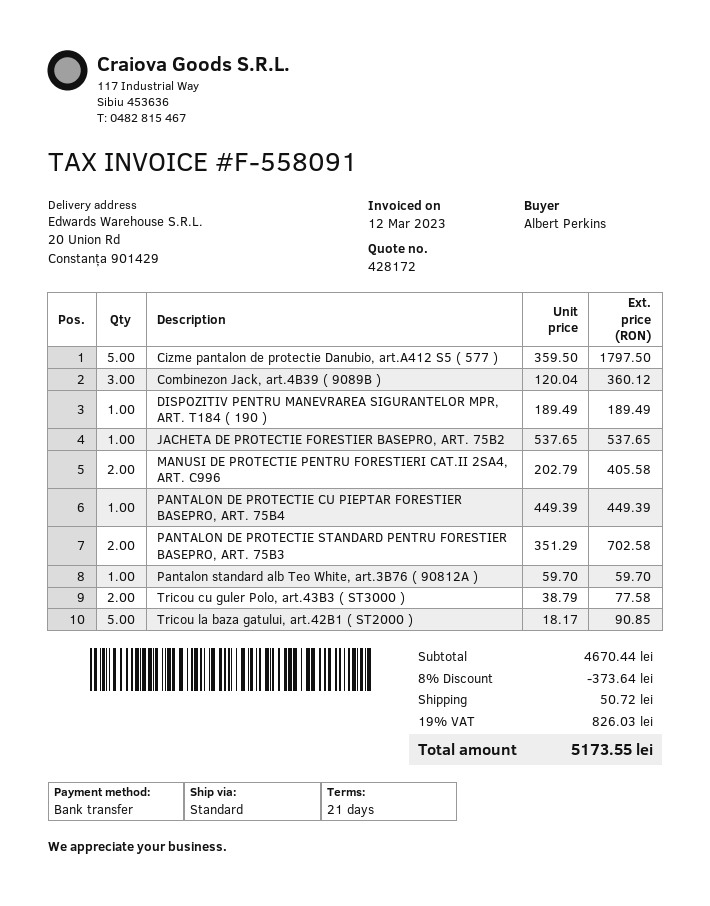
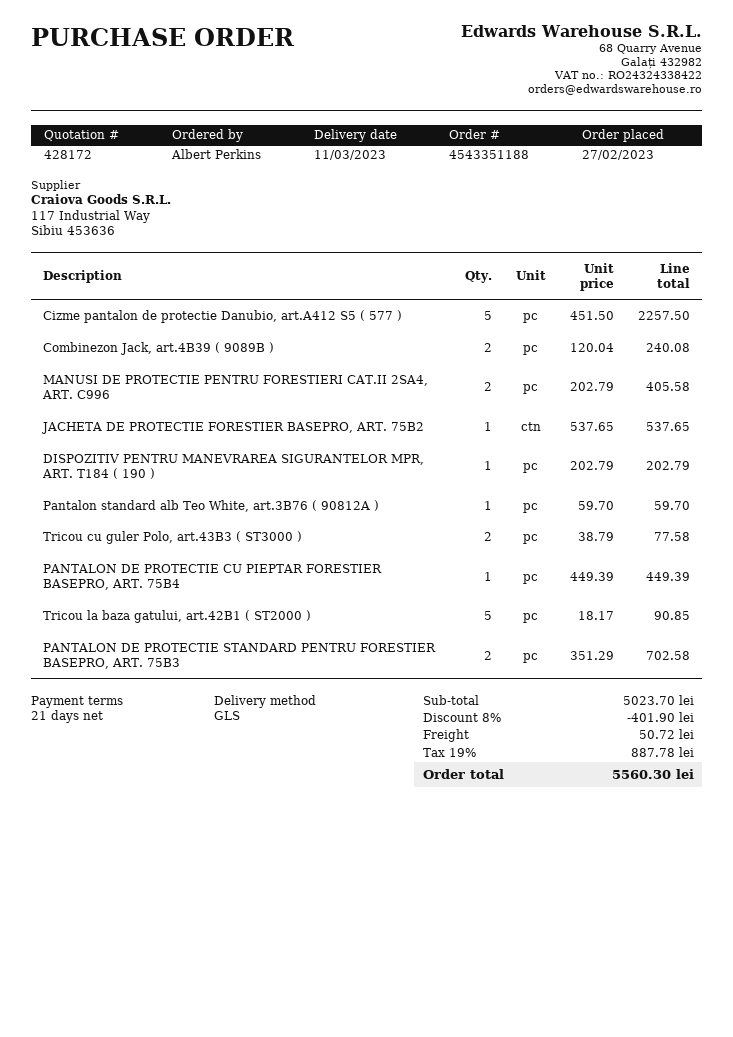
shipping method: standard -> GLS
Cizme pantalon de protectie Danubio, art.A412 S5 ( 577 ): 5 x 359.50 = 1797.50 -> 5 x 451.50 = 2257.50
Combinezon Jack, art.4B39 ( 9089B ): 3 x 120.04 = 360.12 -> 2 x 120.04 = 240.08
DISPOZITIV PENTRU MANEVRAREA SIGURANTELOR MPR, ART. T184 ( 190 ): 1 x 189.49 = 189.49 -> 1 x 202.79 = 202.79
subtotal: 4670.44 -> 5023.70
discount: 8% = 373.64 -> 8% = 401.90
tax: 19% = 826.03 -> 19% = 887.78
total: 5173.55 -> 5560.30

